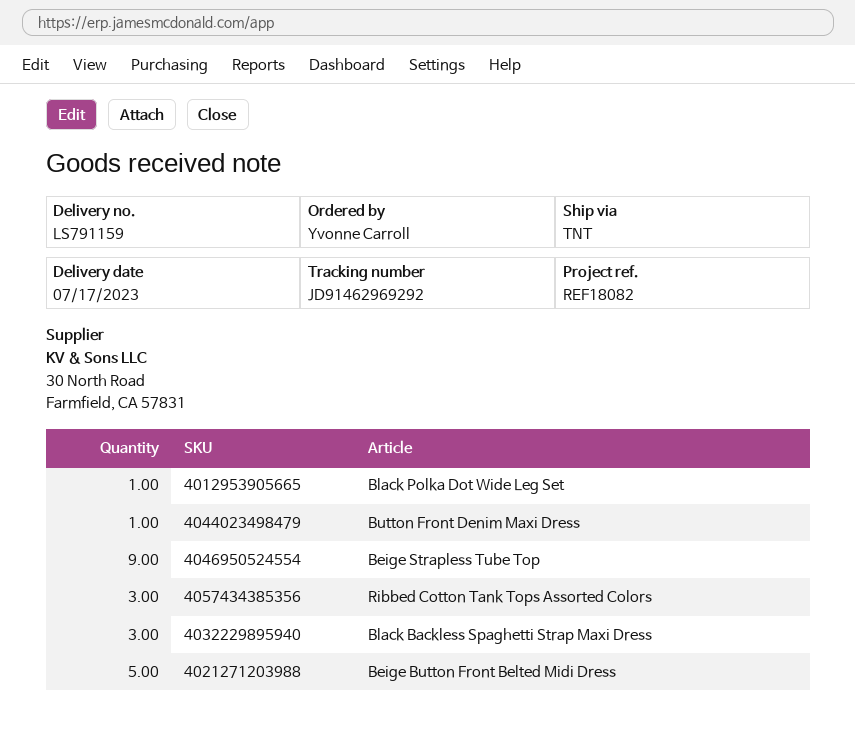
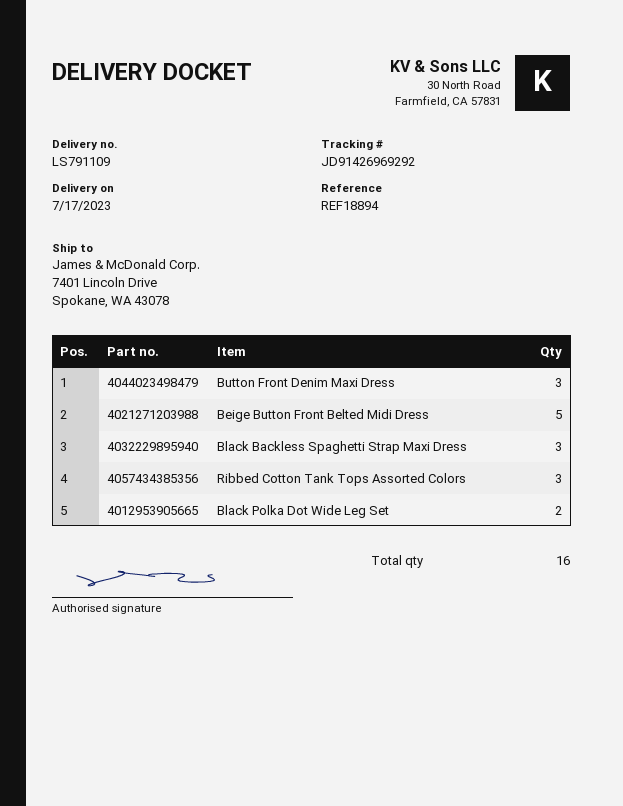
delivery note number: LS791159 -> LS791109
reference: REF18082 -> REF18894
tracking number: JD91462969292 -> JD91426969292
Black Polka Dot Wide Leg Set: 1 -> 2
Button Front Denim Maxi Dress: 1 -> 3
Beige Strapless Tube Top: 9 -> none

